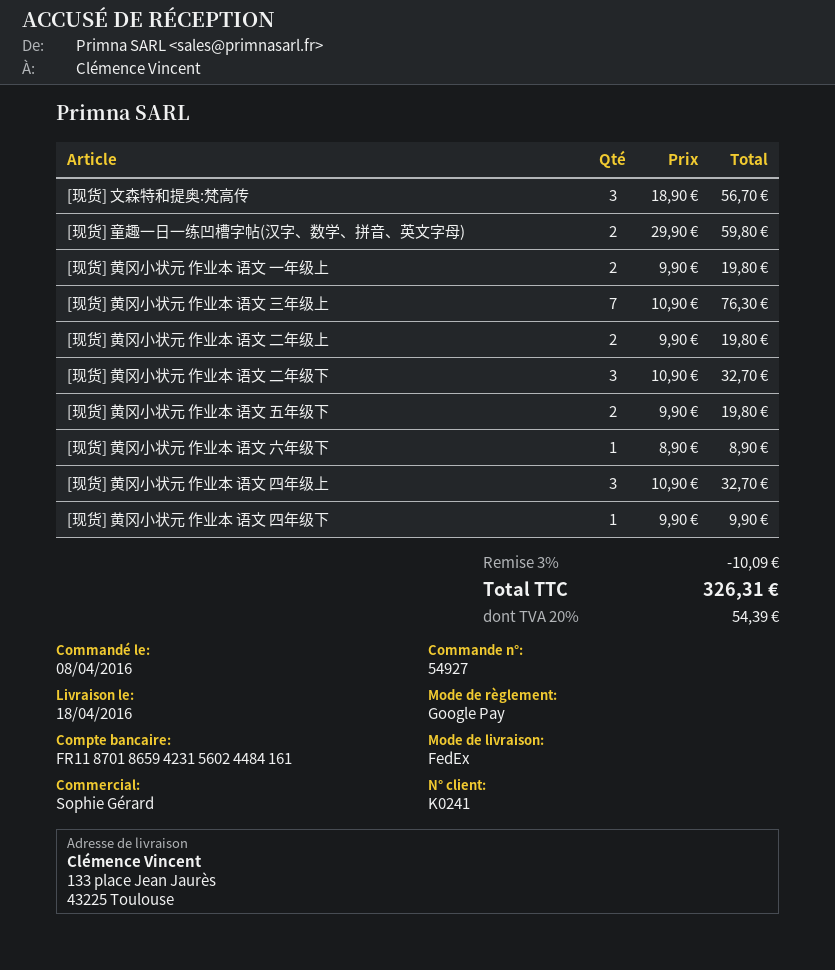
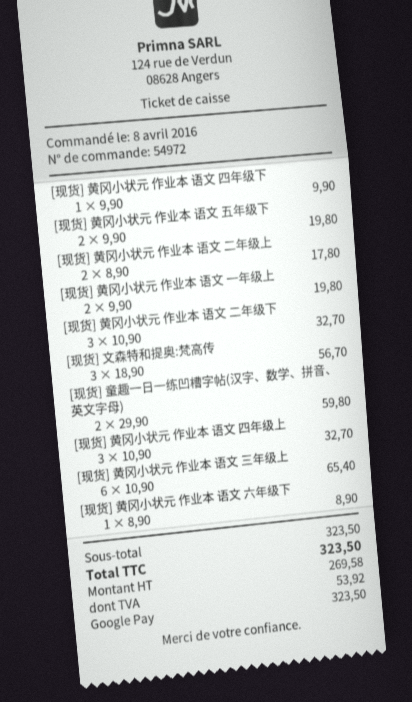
order number: 54927 -> 54972
[现货] 黄冈小状元 作业本 语文 三年级上: 7 x 10.90 = 76.30 -> 6 x 10.90 = 65.40
[现货] 黄冈小状元 作业本 语文 二年级上: 2 x 9.90 = 19.80 -> 2 x 8.90 = 17.80
discount: 3% = 10.09 -> none
tax: 54.39 -> 53.92
total: 326.31 -> 323.50

